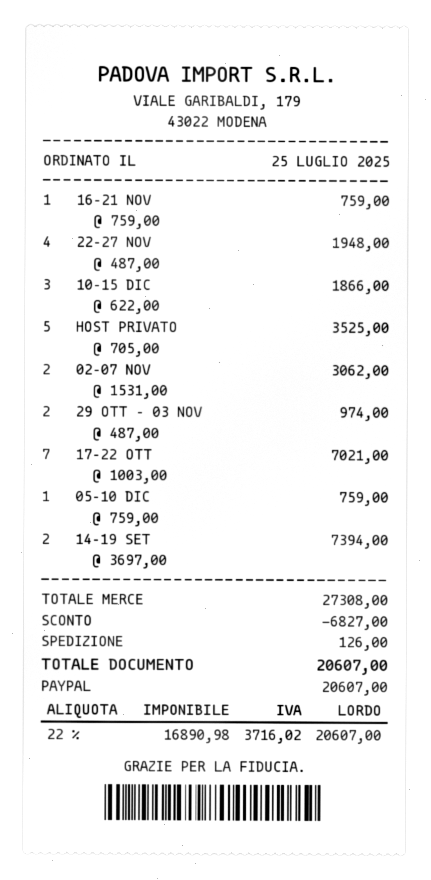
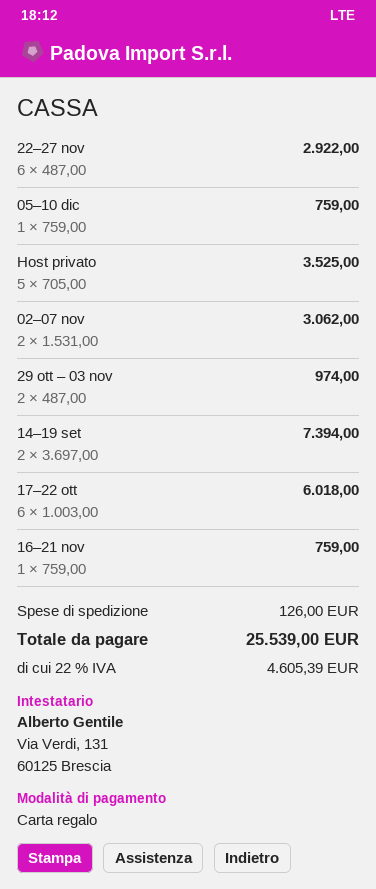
payment method: PayPal -> gift card
22–27 NOV: 4 x 487.00 = 1948.00 -> 6 x 487.00 = 2922.00
10–15 DIC: 3 x 622.00 = 1866.00 -> none
17–22 OTT: 7 x 1003.00 = 7021.00 -> 6 x 1003.00 = 6018.00
discount: 6827.00 -> none
tax: 22% = 3716.02 -> 22% = 4605.39
total: 20607.00 -> 25539.00

